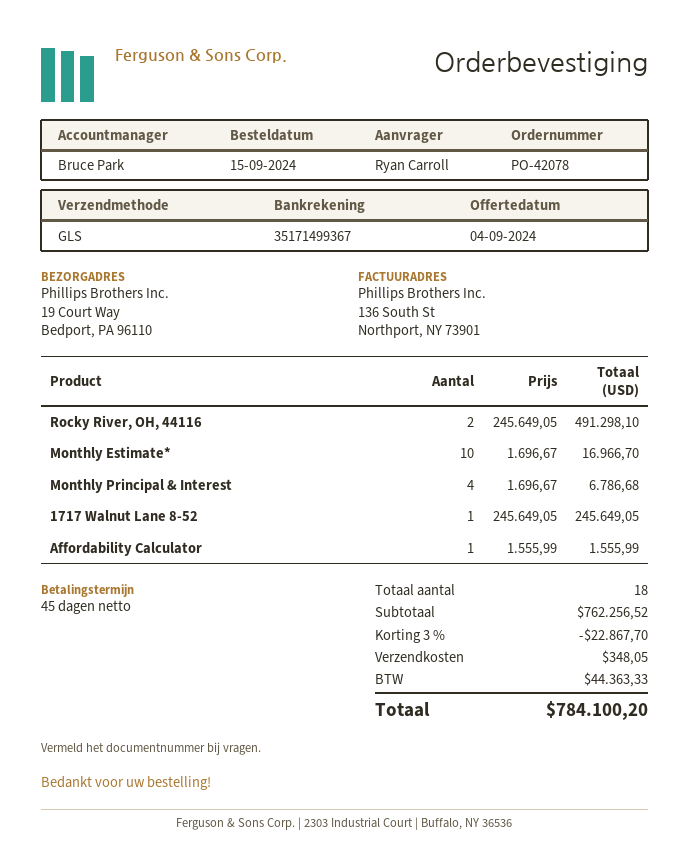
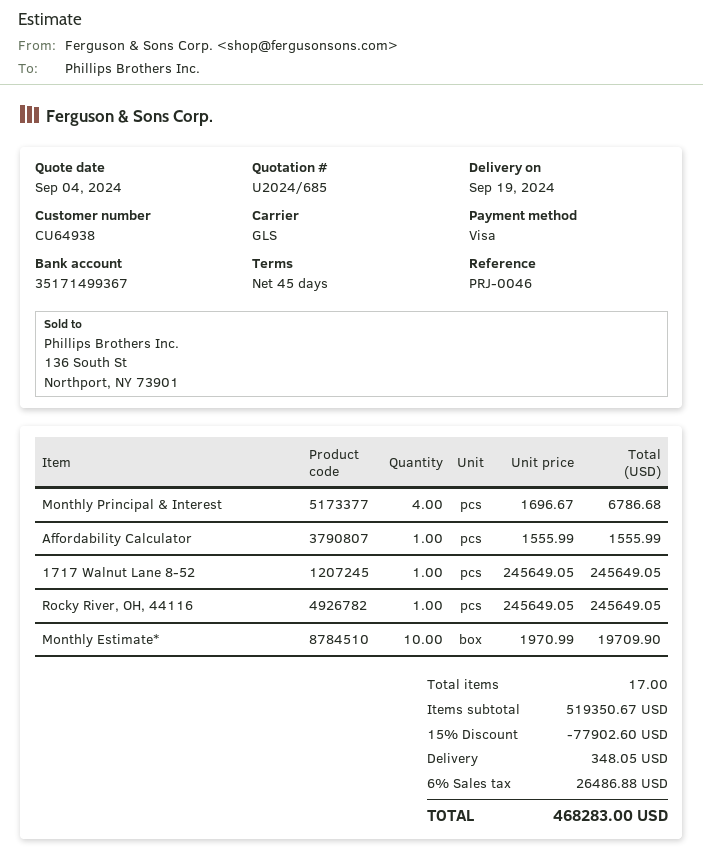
Rocky River, OH, 44116: 2 x 245649.05 = 491298.10 -> 1 x 245649.05 = 245649.05
Monthly Estimate*: 10 x 1696.67 = 16966.70 -> 10 x 1970.99 = 19709.90
total quantity: 18 -> 17
subtotal: 762256.52 -> 519350.67
discount: 3% = 22867.70 -> 15% = 77902.60
tax: 44363.33 -> 26486.88
total: 784100.20 -> 468283.00

